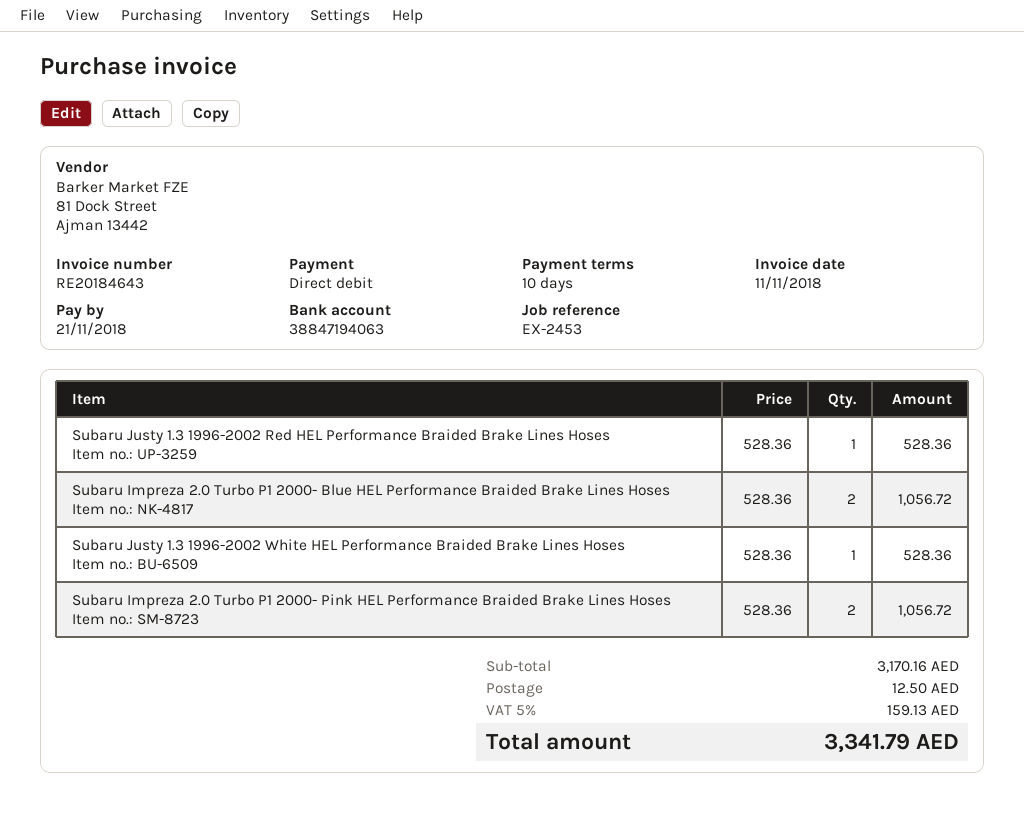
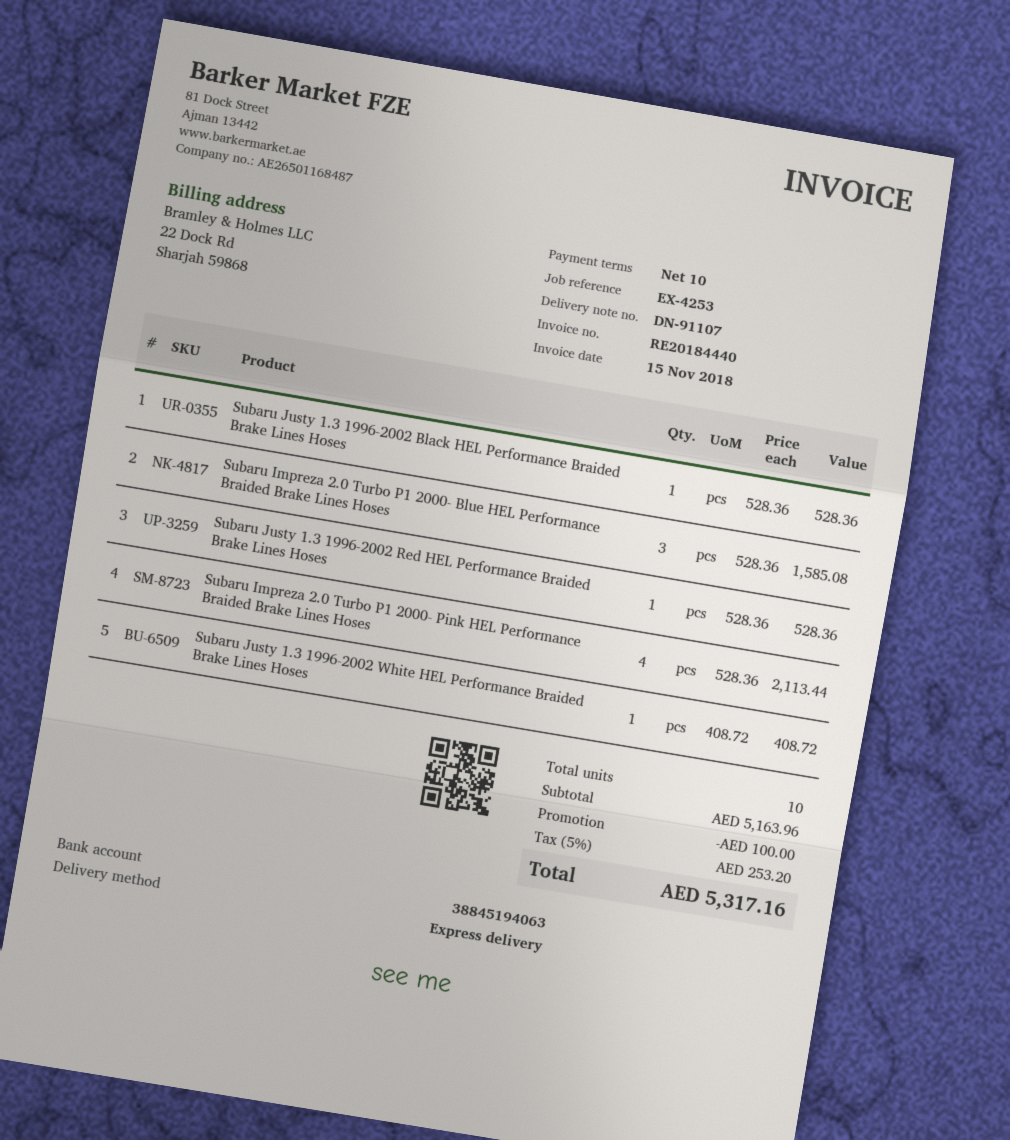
invoice number: RE20184643 -> RE20184440
invoice date: 2018-11-11 -> 2018-11-15
reference: EX-2453 -> EX-4253
bank account: 38847194063 -> 38845194063
Subaru Impreza 2.0 Turbo P1 2000- Blue HEL Performance Braided Brake Lines Hoses: 2 x 528.36 = 1056.72 -> 3 x 528.36 = 1585.08
Subaru Justy 1.3 1996-2002 White HEL Performance Braided Brake Lines Hoses: 1 x 528.36 = 528.36 -> 1 x 408.72 = 408.72
Subaru Impreza 2.0 Turbo P1 2000- Pink HEL Performance Braided Brake Lines Hoses: 2 x 528.36 = 1056.72 -> 4 x 528.36 = 2113.44
Subaru Justy 1.3 1996-2002 Black HEL Performance Braided Brake Lines Hoses: none -> 1 x 528.36 = 528.36
subtotal: 3170.16 -> 5163.96
discount: none -> 100.00
shipping: 12.50 -> none
tax: 5% = 159.13 -> 5% = 253.20
total: 3341.79 -> 5317.16

